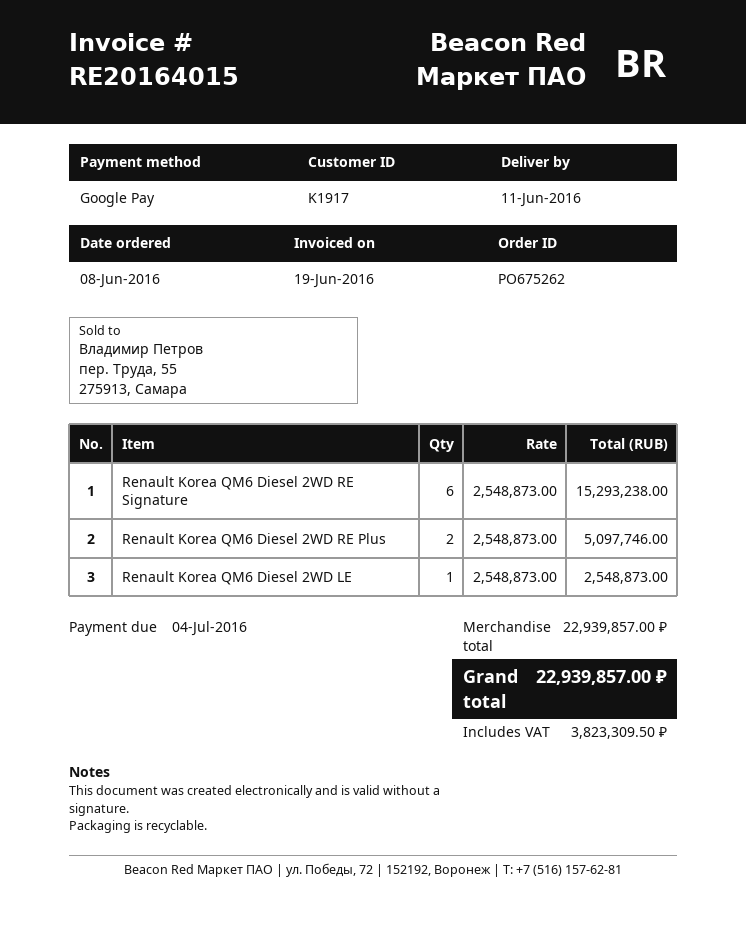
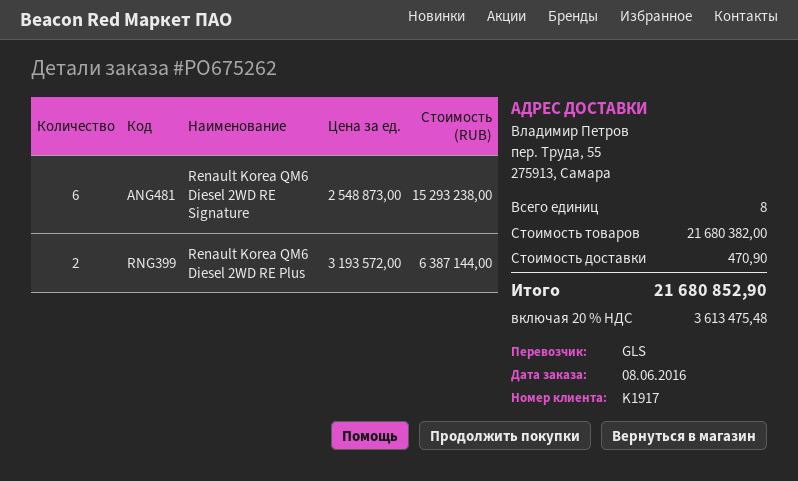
Renault Korea QM6 Diesel 2WD RE Plus: 2 x 2548873.00 = 5097746.00 -> 2 x 3193572.00 = 6387144.00
Renault Korea QM6 Diesel 2WD LE: 1 x 2548873.00 = 2548873.00 -> none
subtotal: 22939857.00 -> 21680382.00
shipping: none -> 470.90
tax: 3823309.50 -> 3613475.48
total: 22939857.00 -> 21680852.90

